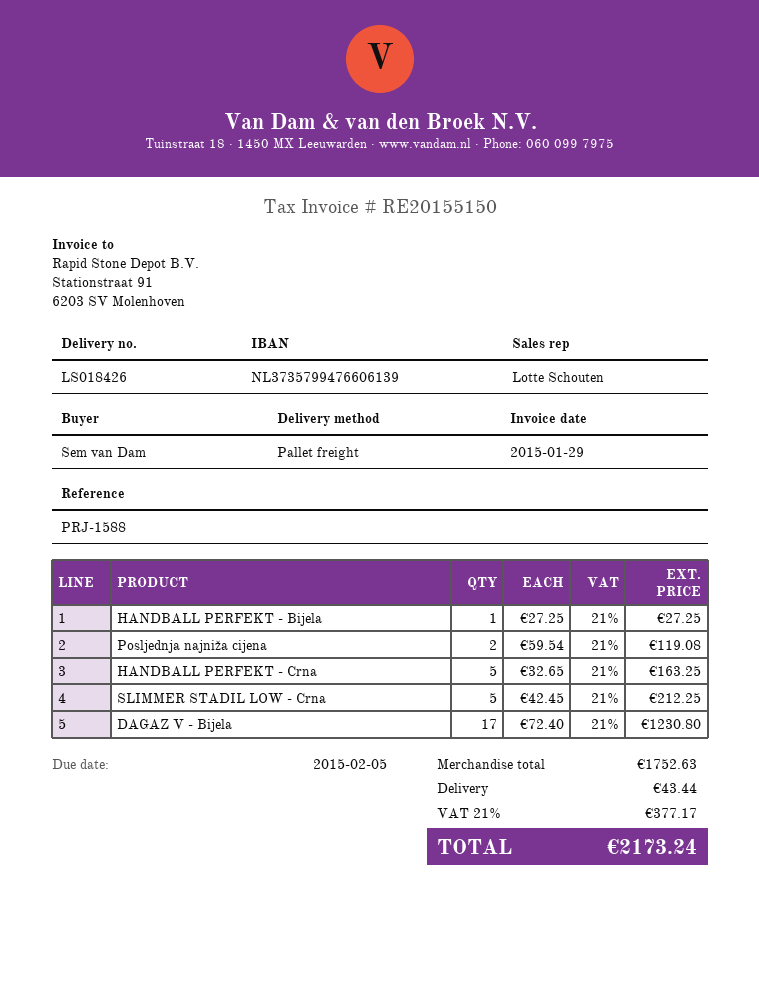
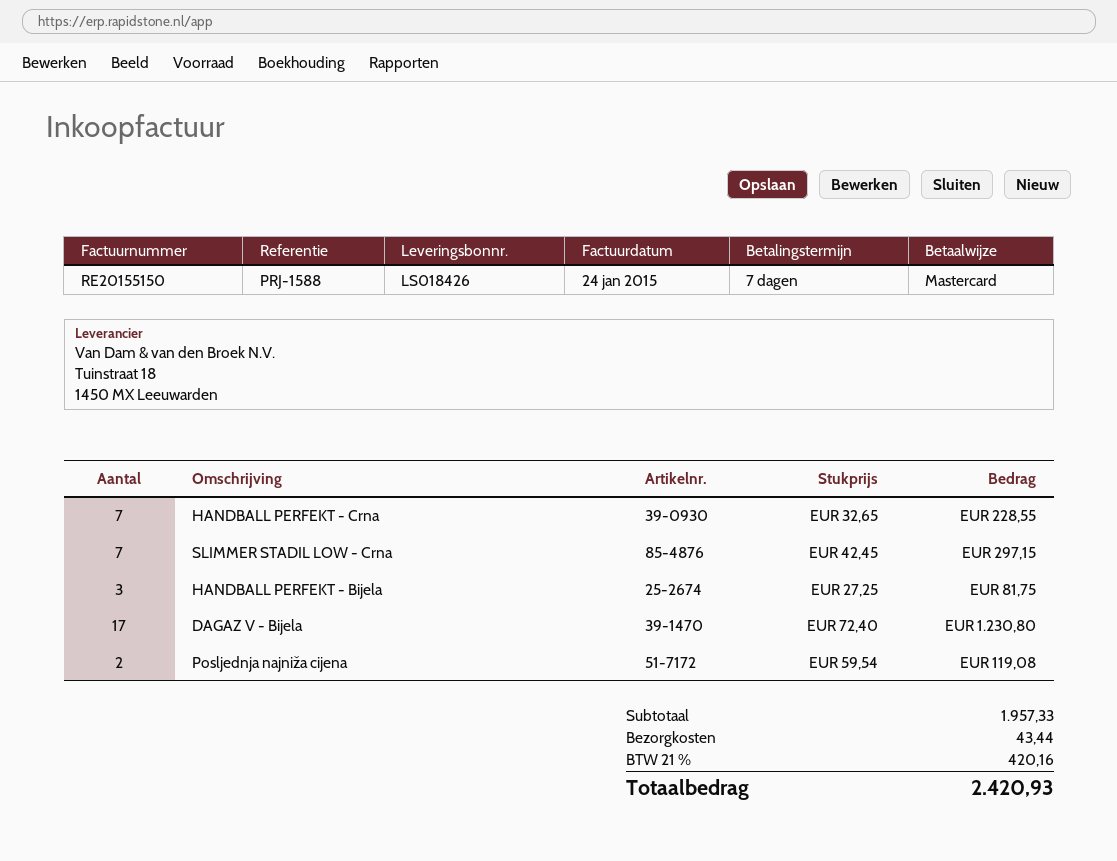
invoice date: 2015-01-29 -> 2015-01-24
HANDBALL PERFEKT - Bijela: 1 x 27.25 = 27.25 -> 3 x 27.25 = 81.75
HANDBALL PERFEKT - Crna: 5 x 32.65 = 163.25 -> 7 x 32.65 = 228.55
SLIMMER STADIL LOW - Crna: 5 x 42.45 = 212.25 -> 7 x 42.45 = 297.15
subtotal: 1752.63 -> 1957.33
tax: 21% = 377.17 -> 21% = 420.16
total: 2173.24 -> 2420.93

